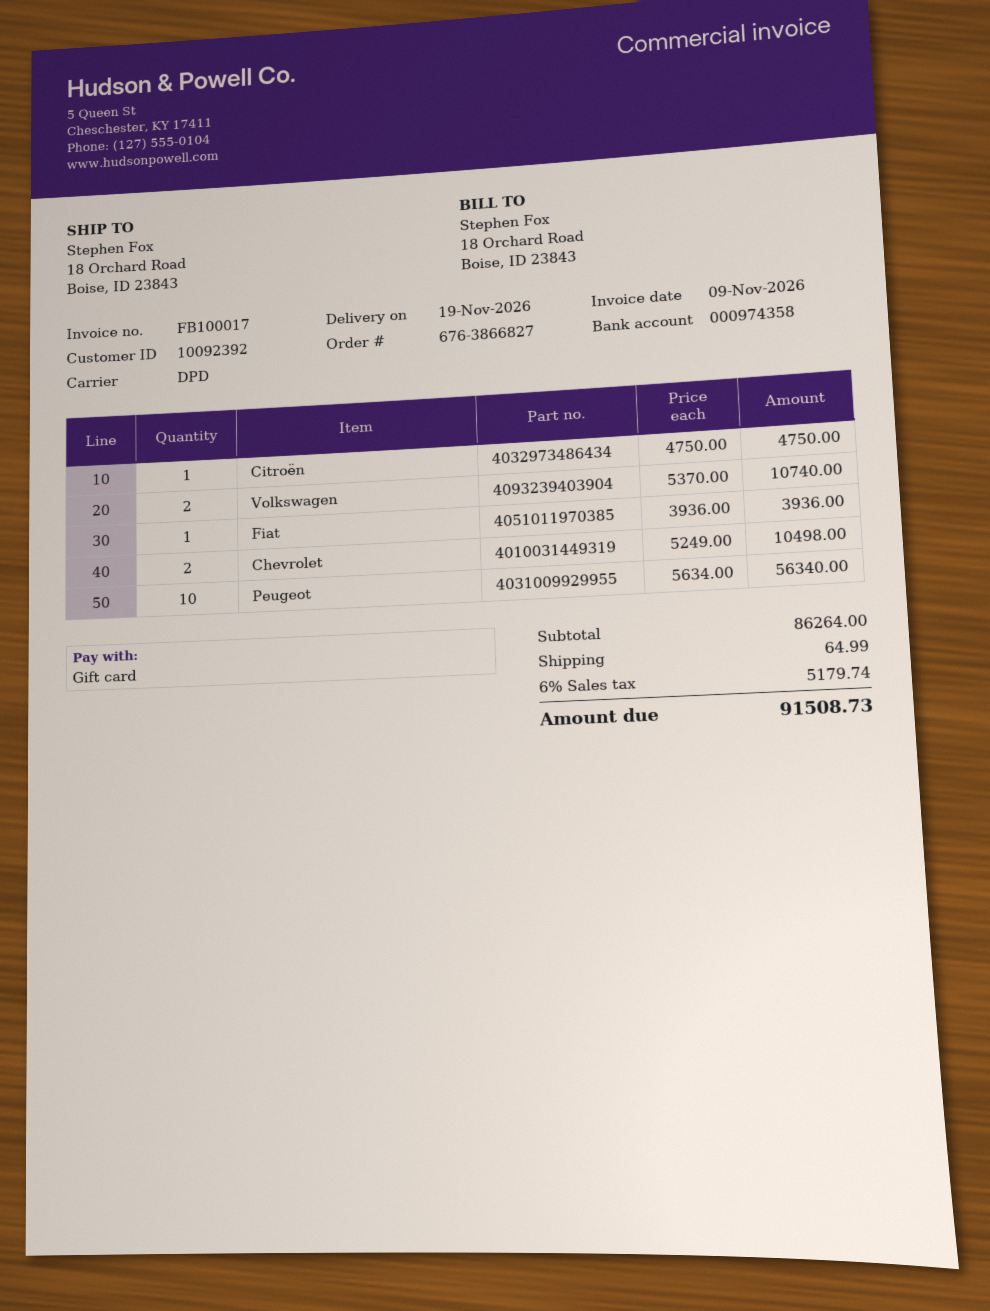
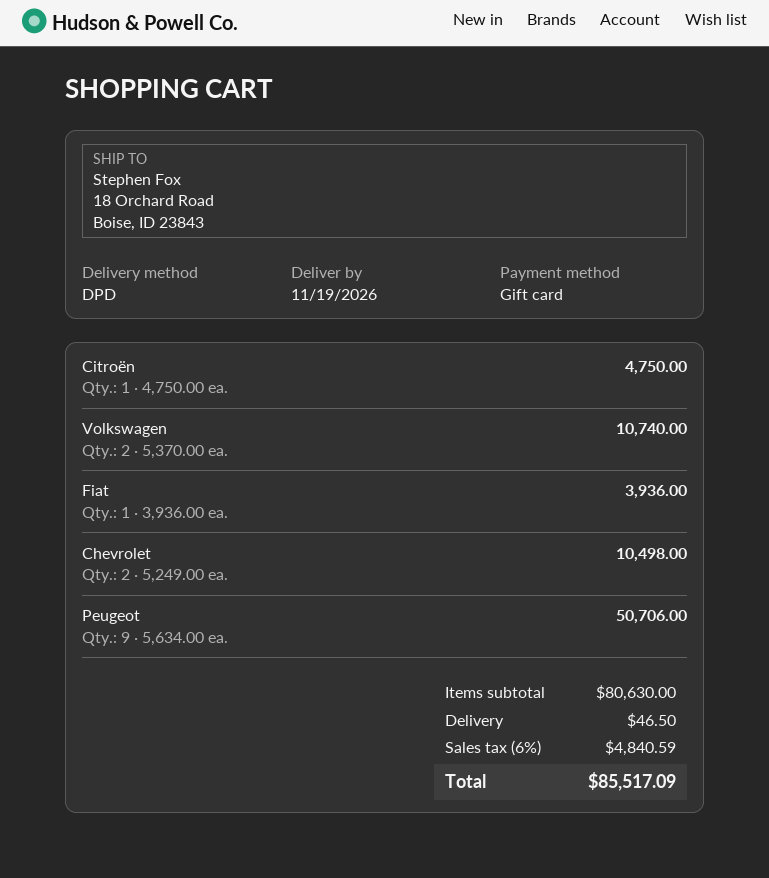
Peugeot: 10 x 5634.00 = 56340.00 -> 9 x 5634.00 = 50706.00
subtotal: 86264.00 -> 80630.00
shipping: 64.99 -> 46.50
tax: 6% = 5179.74 -> 6% = 4840.59
total: 91508.73 -> 85517.09

